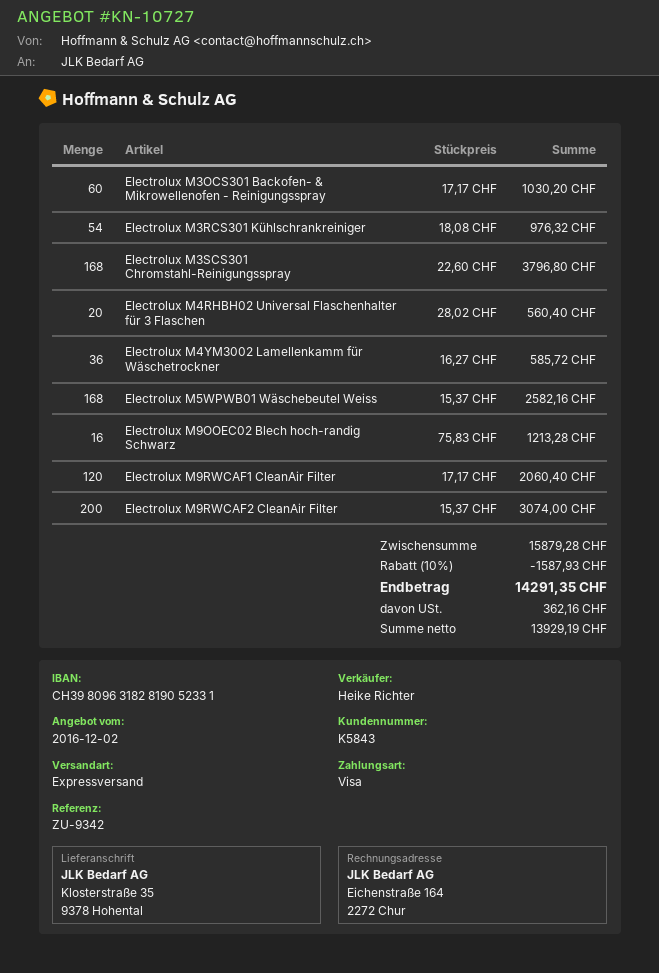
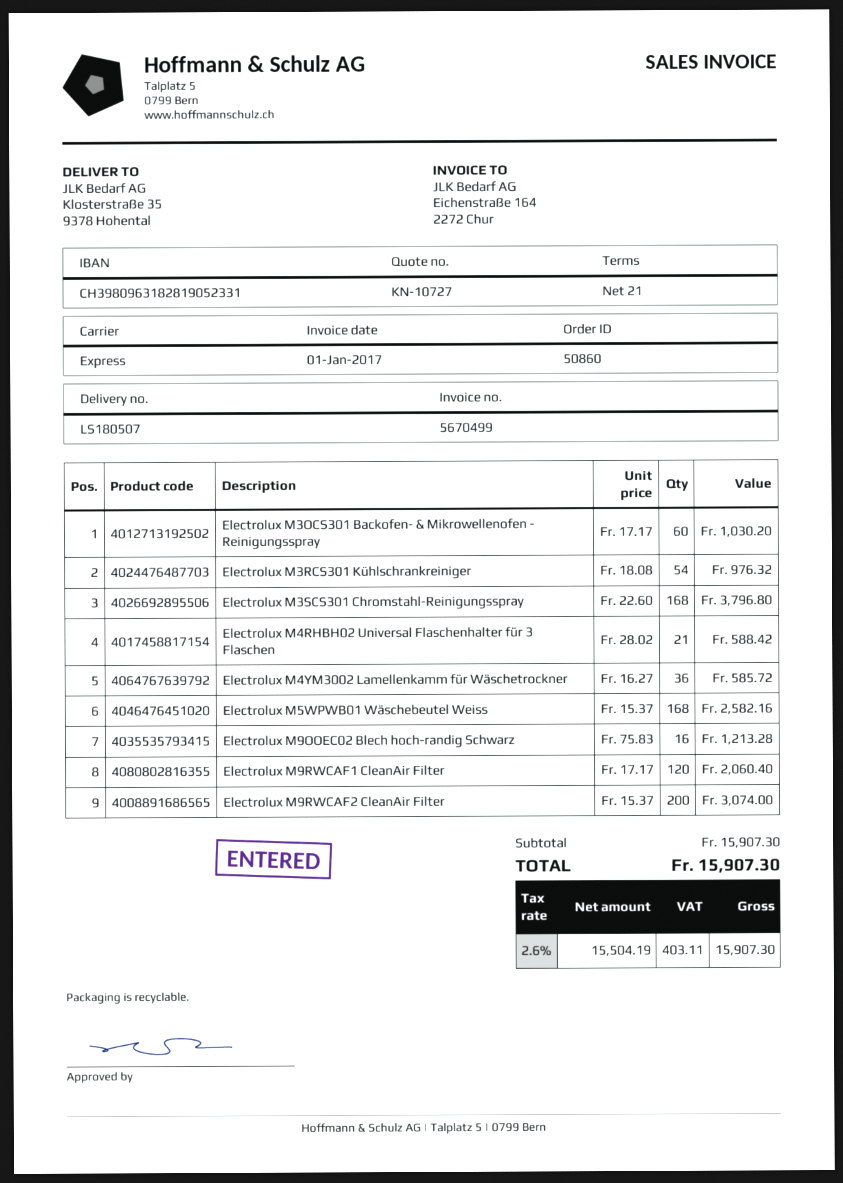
Electrolux M4RHBH02 Universal Flaschenhalter für 3 Flaschen: 20 x 28.02 = 560.40 -> 21 x 28.02 = 588.42
subtotal: 15879.28 -> 15907.30
discount: 10% = 1587.93 -> none
net: 13929.19 -> 15504.19
tax: 362.16 -> 403.11
total: 14291.35 -> 15907.30

